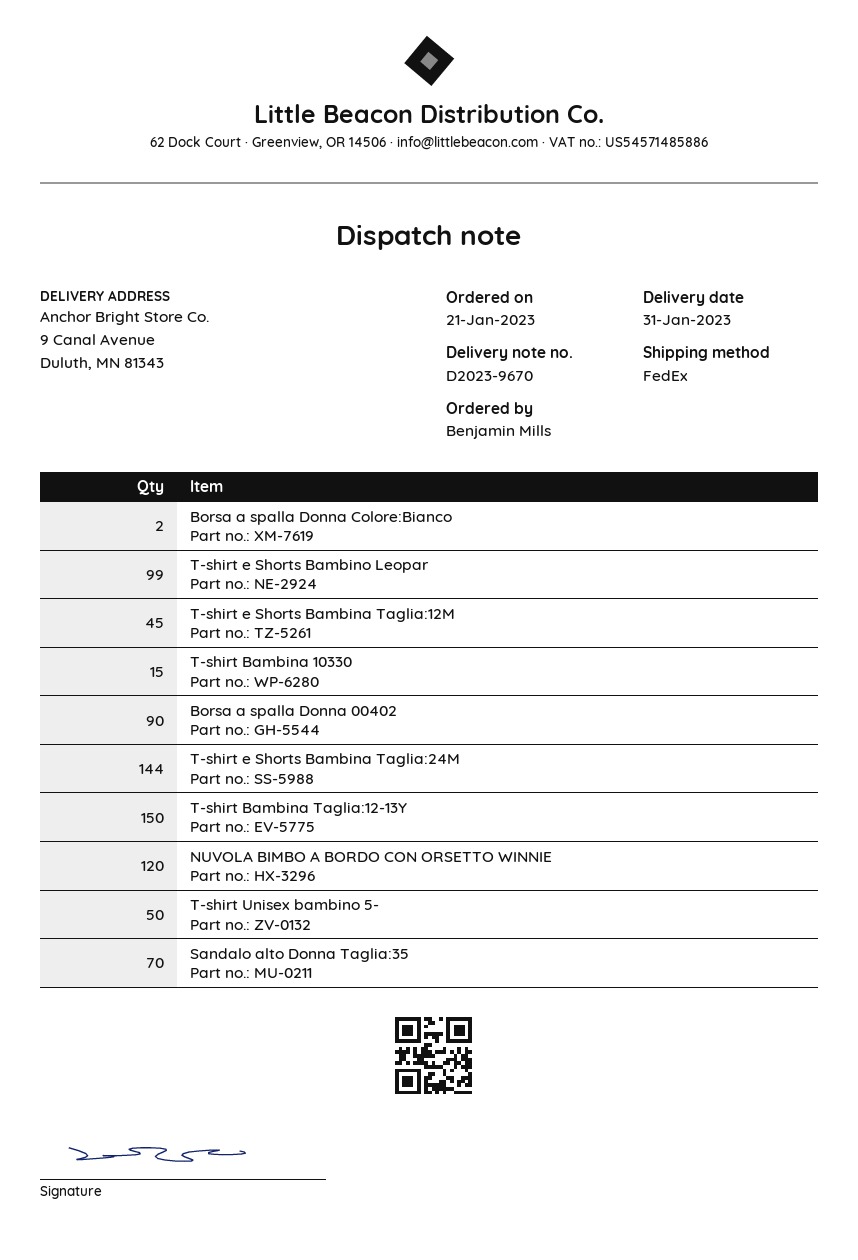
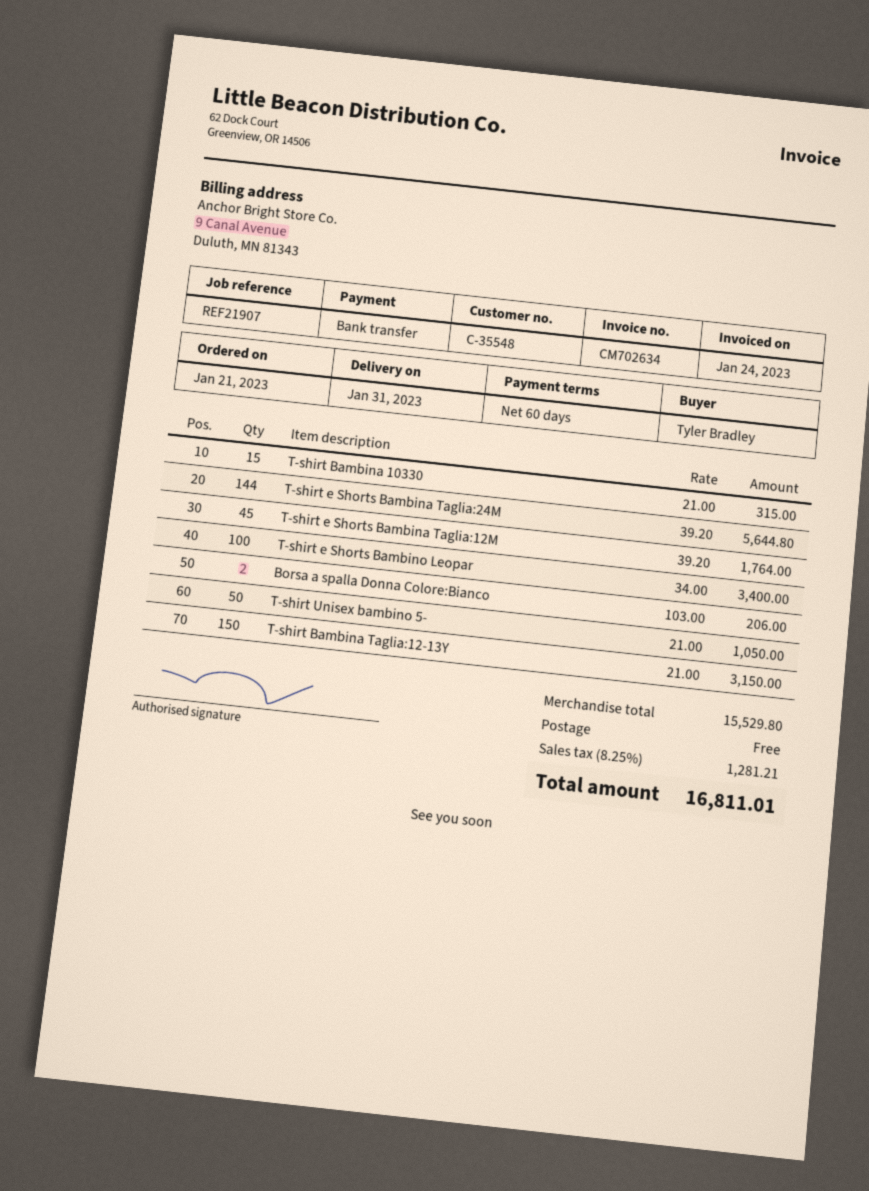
ordered by: Benjamin Mills -> Tyler Bradley
T-shirt e Shorts Bambino Leopar: 99 -> 100
Borsa a spalla Donna 00402: 90 -> none
NUVOLA BIMBO A BORDO CON ORSETTO WINNIE: 120 -> none
Sandalo alto Donna Taglia:35: 70 -> none

